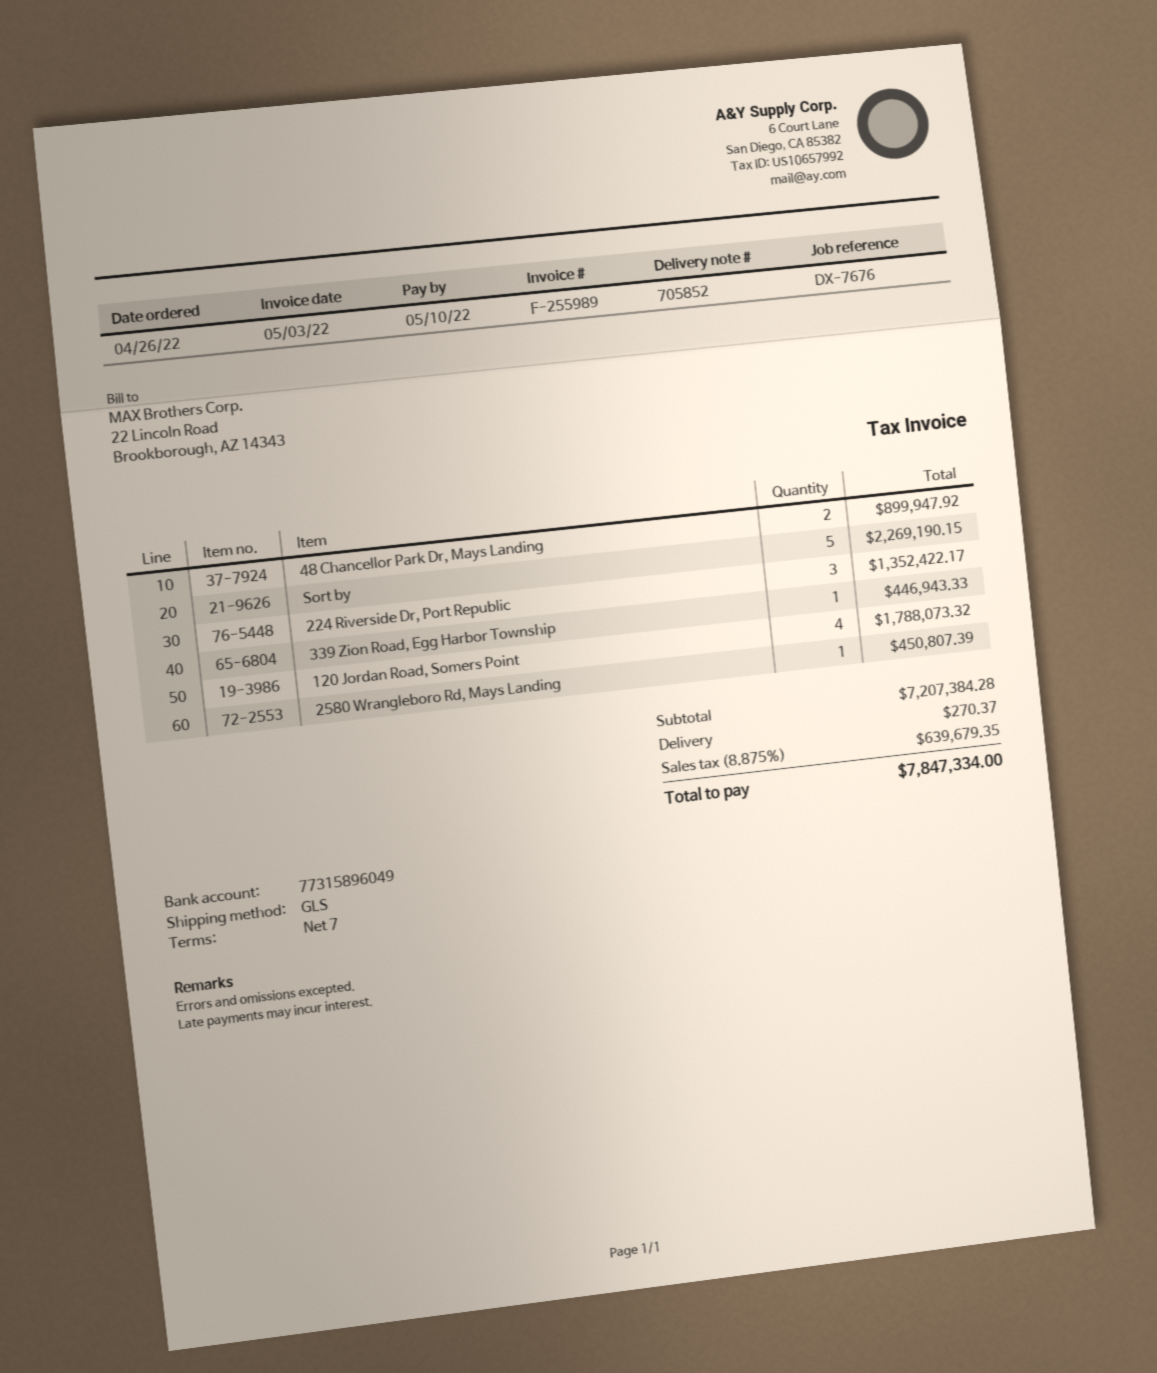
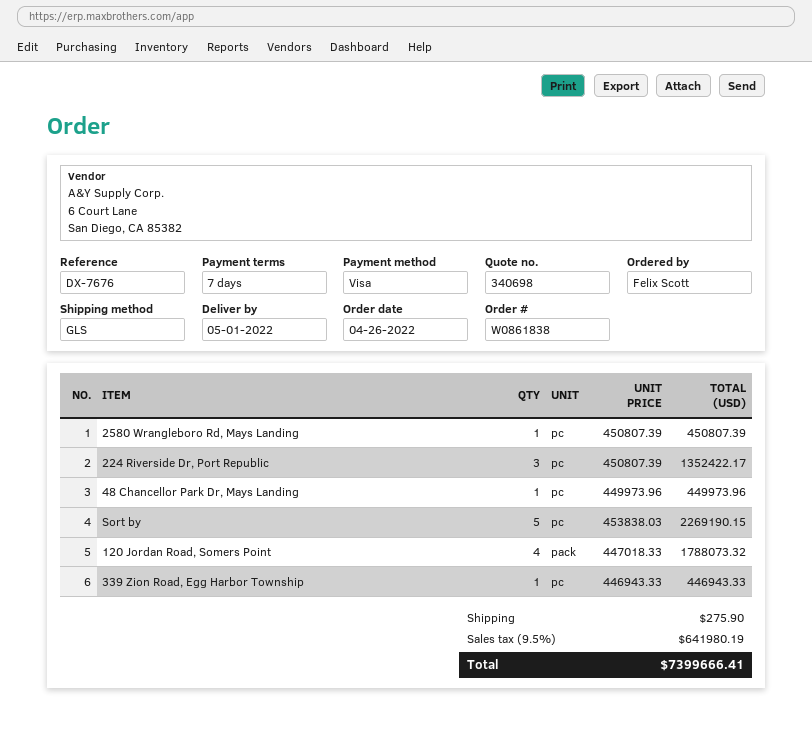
48 Chancellor Park Dr, Mays Landing: 2 for 899947.92 -> 1 for 449973.96
shipping: 270.37 -> 275.90
tax: 8.875% = 639679.35 -> 9.5% = 641980.19
total: 7847334.00 -> 7399666.41

